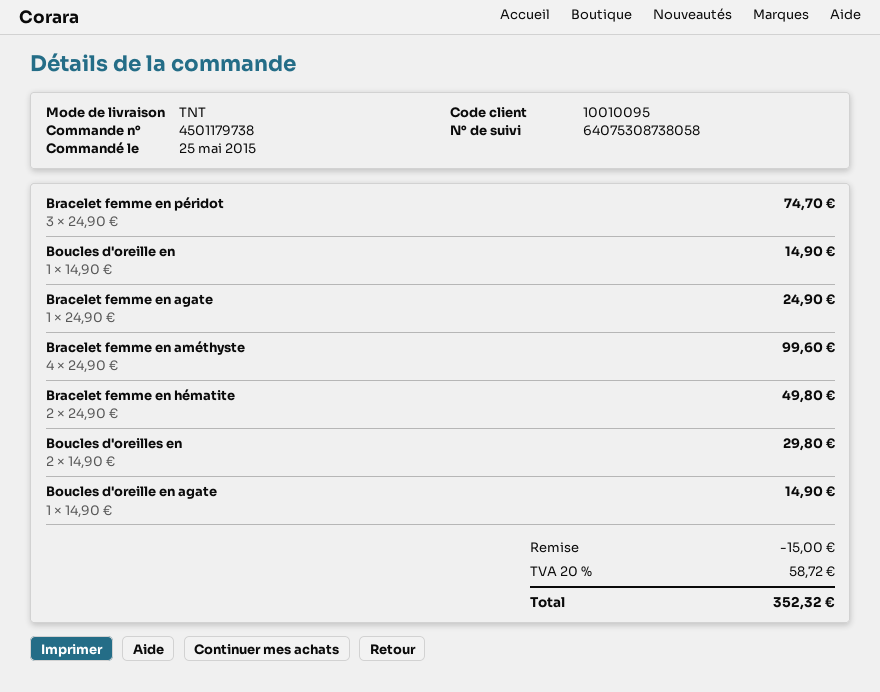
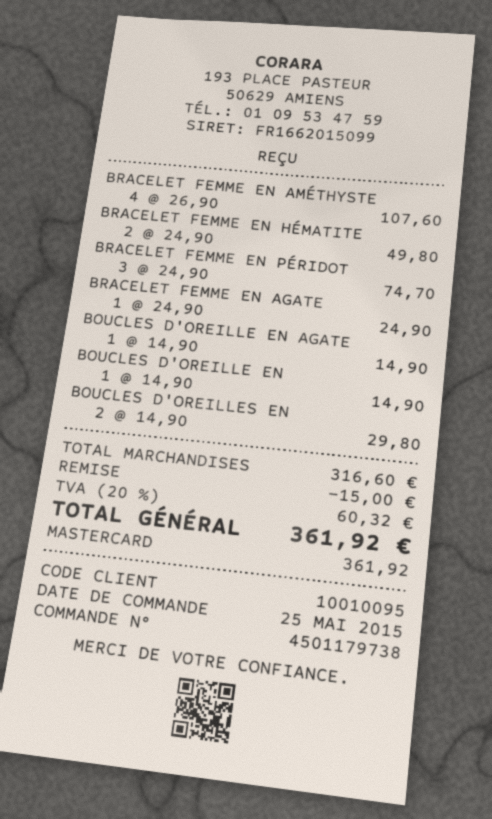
Bracelet femme en améthyste: 4 x 24.90 = 99.60 -> 4 x 26.90 = 107.60
tax: 20% = 58.72 -> 20% = 60.32
total: 352.32 -> 361.92

